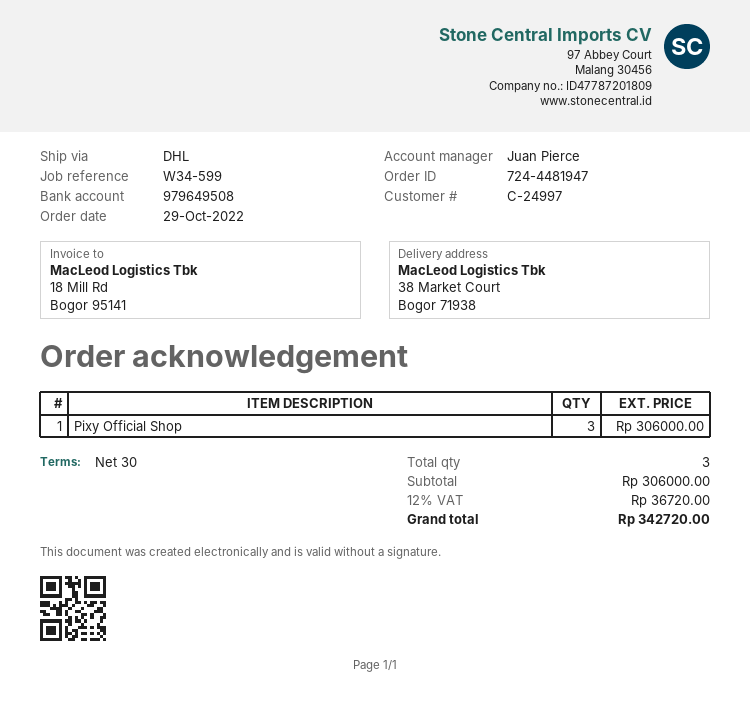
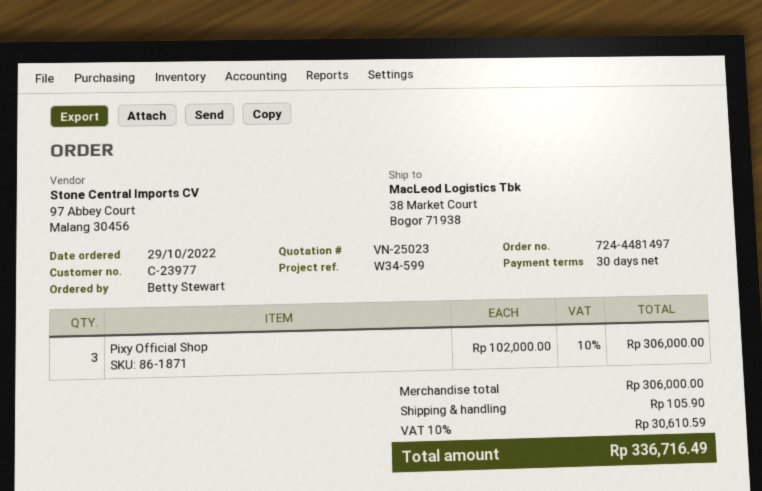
order number: 724-4481947 -> 724-4481497
customer number: C-24997 -> C-23977
shipping: none -> 105.90
tax: 12% = 36720.00 -> 10% = 30610.59
total: 342720.00 -> 336716.49

